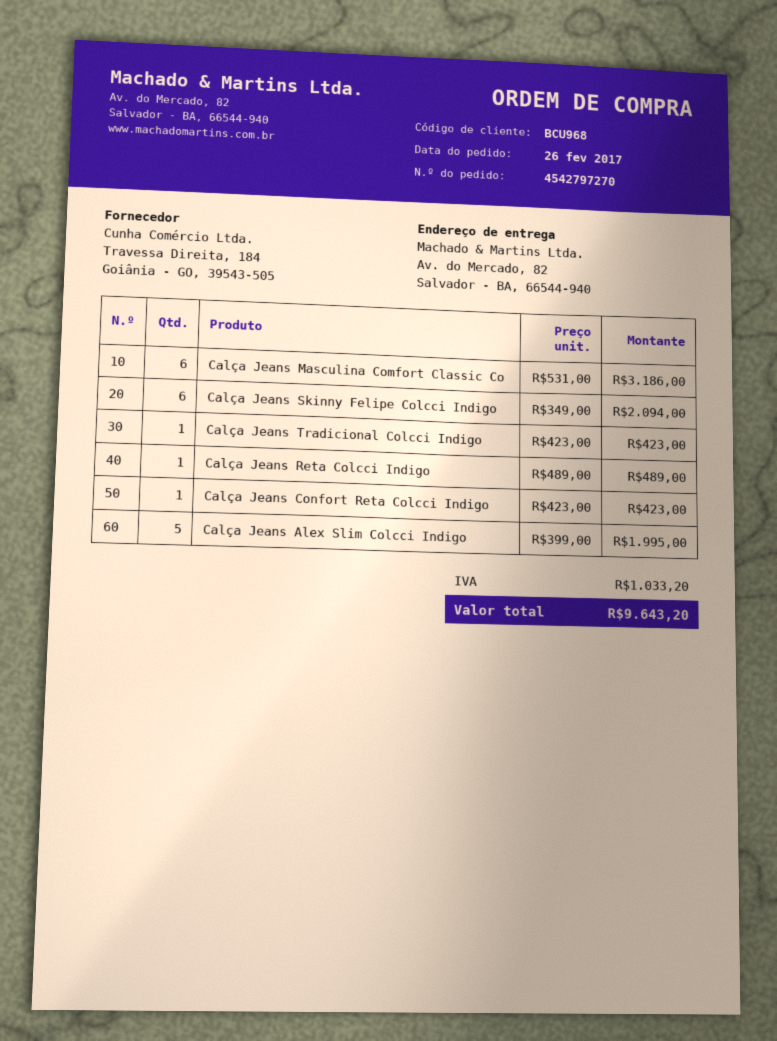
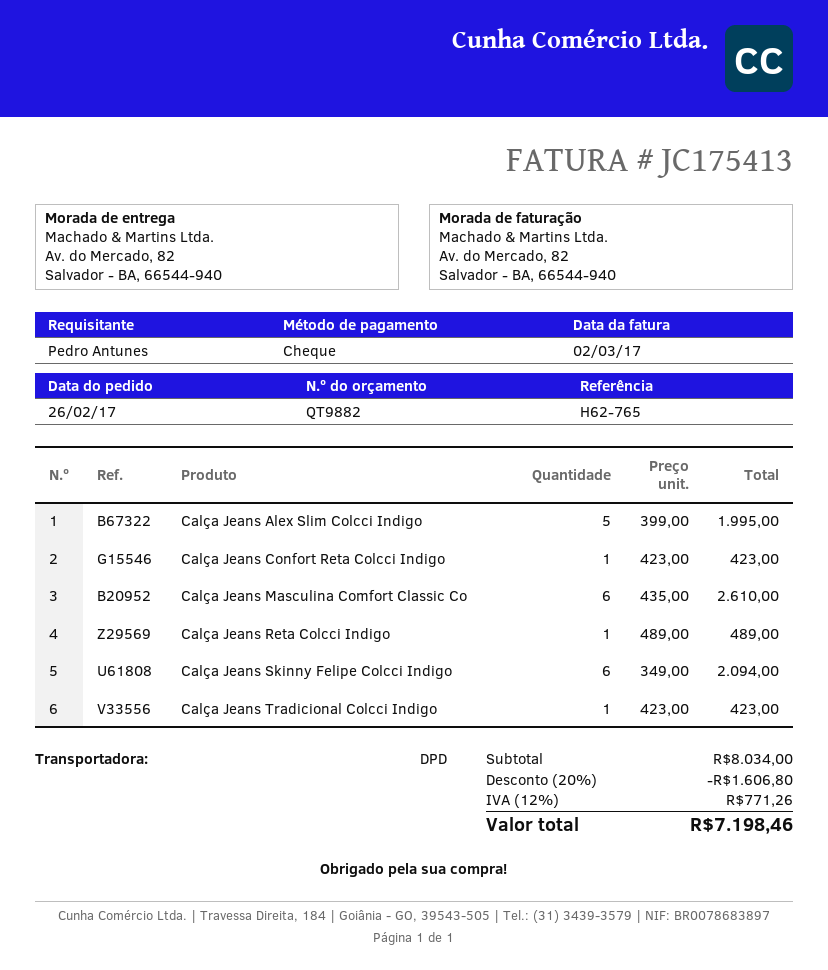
Calça Jeans Masculina Comfort Classic Co: 6 x 531.00 = 3186.00 -> 6 x 435.00 = 2610.00
discount: none -> 20% = 1606.80
tax: 1033.20 -> 771.26
total: 9643.20 -> 7198.46

